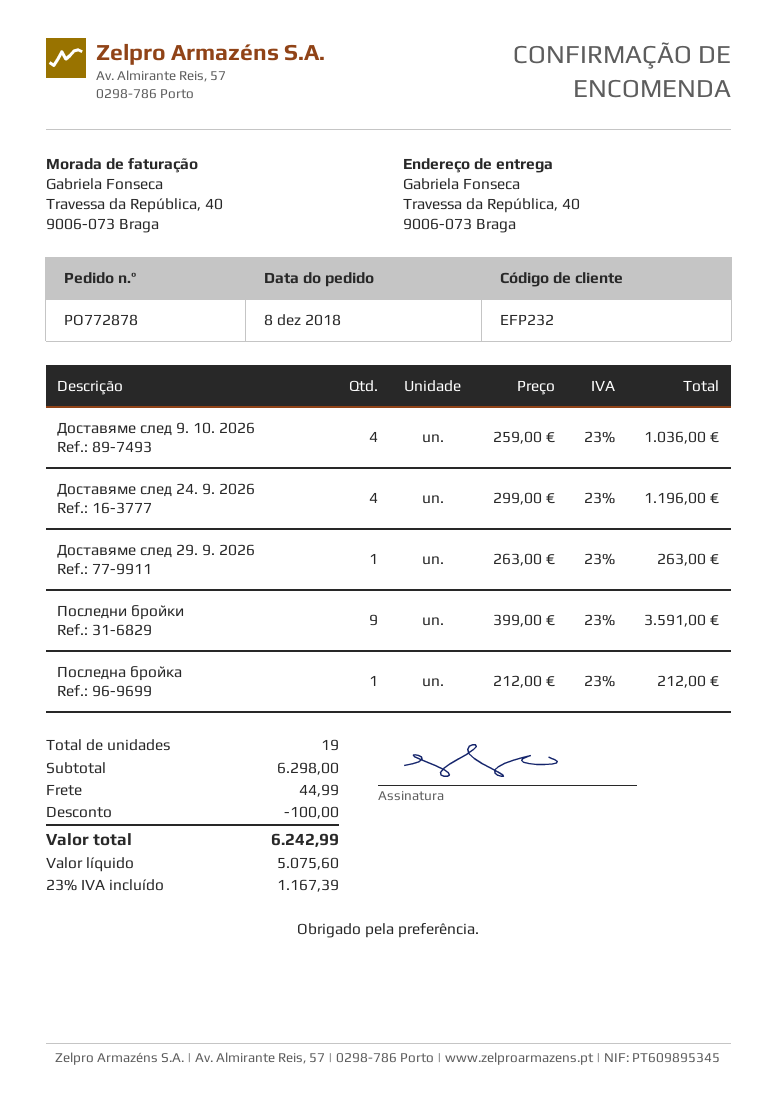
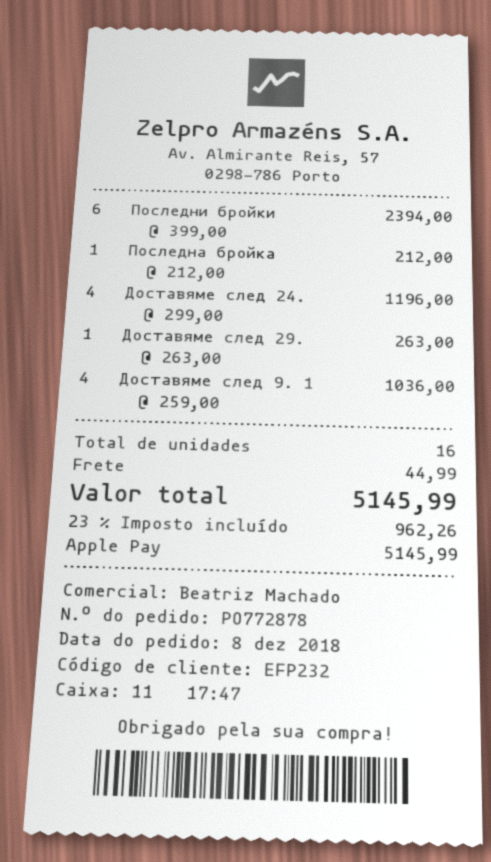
Последни бройки: 9 x 399.00 = 3591.00 -> 6 x 399.00 = 2394.00
total quantity: 19 -> 16
discount: 100.00 -> none
tax: 23% = 1167.39 -> 23% = 962.26
total: 6242.99 -> 5145.99

